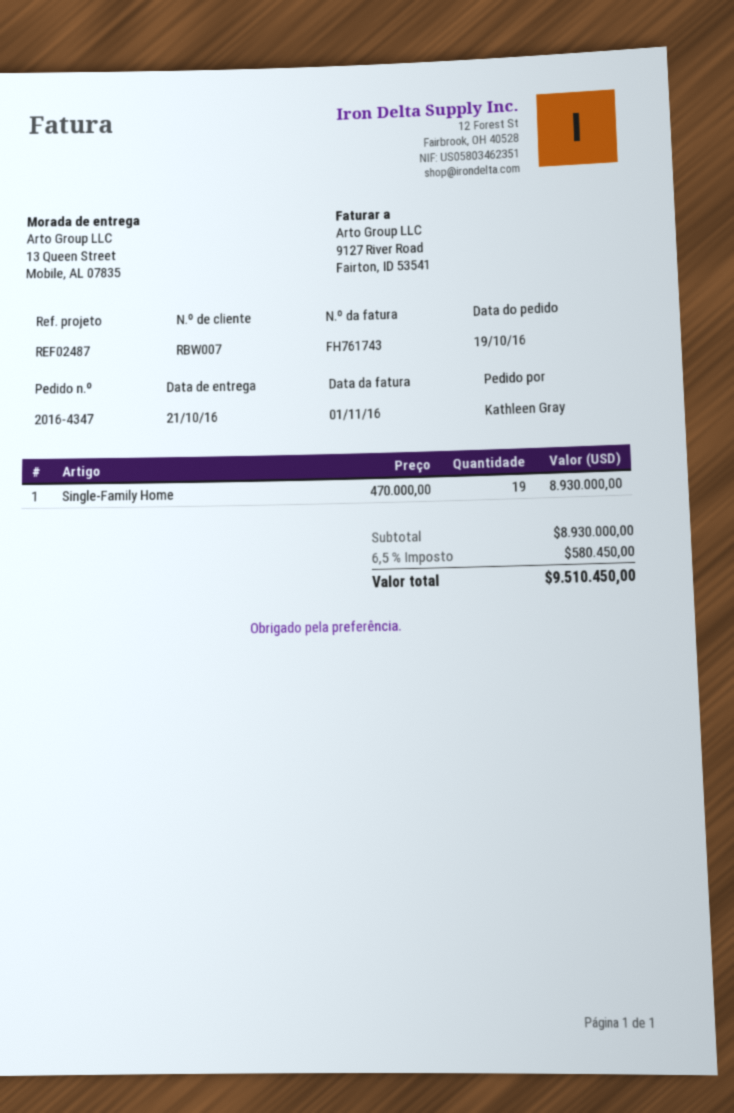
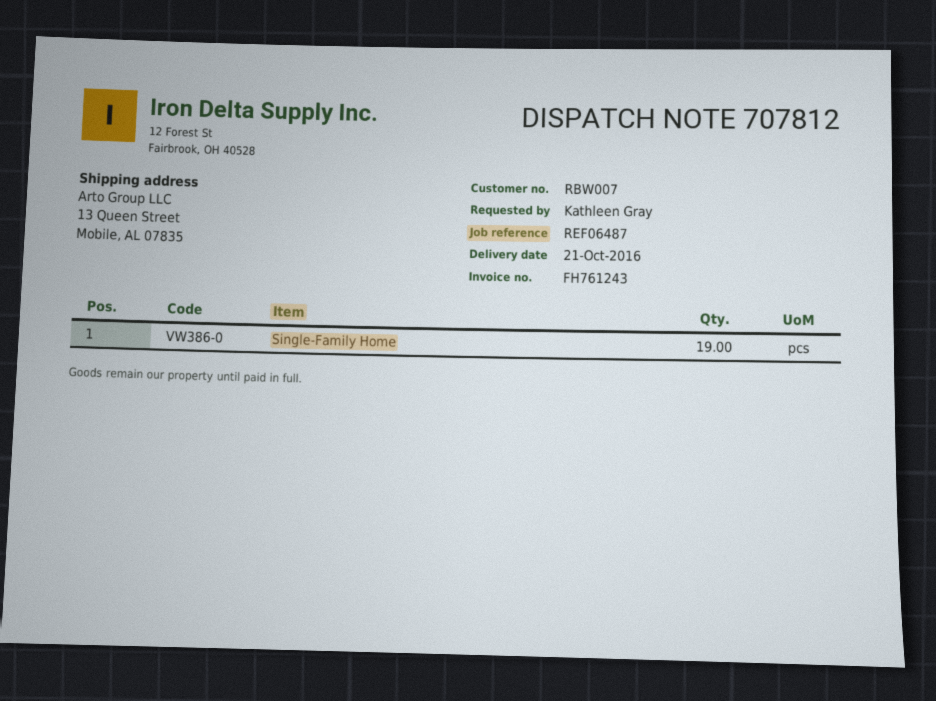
invoice number: FH761743 -> FH761243
reference: REF02487 -> REF06487

